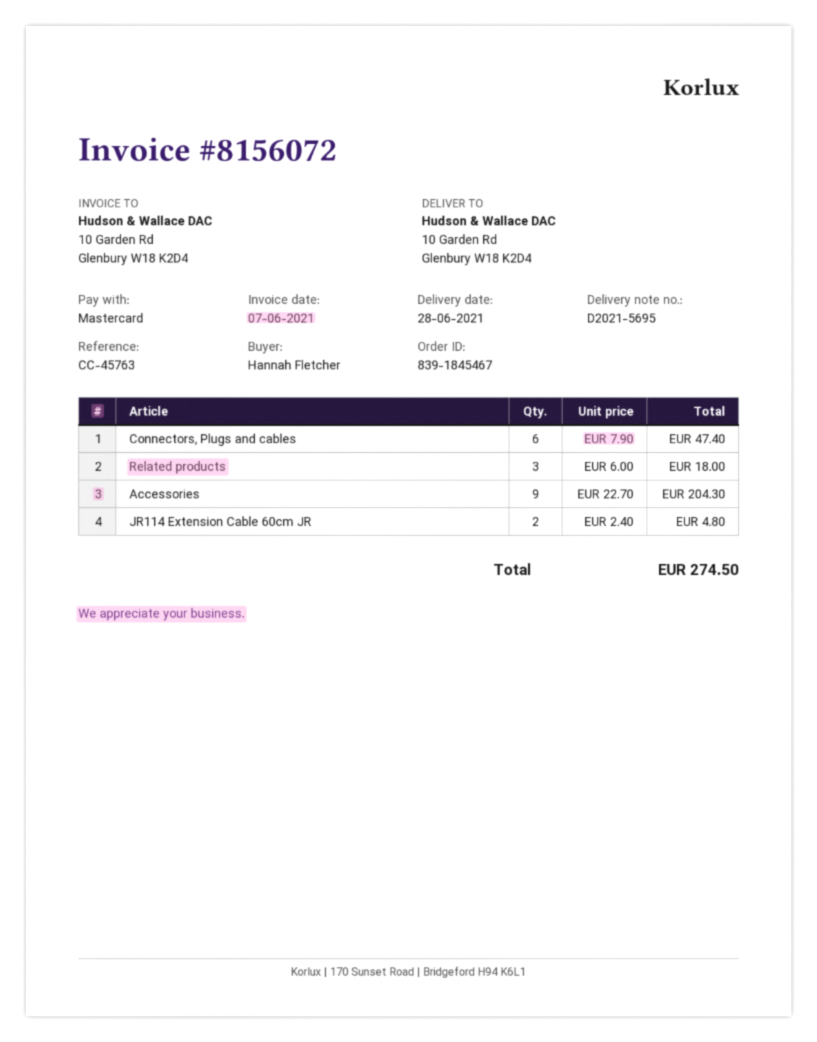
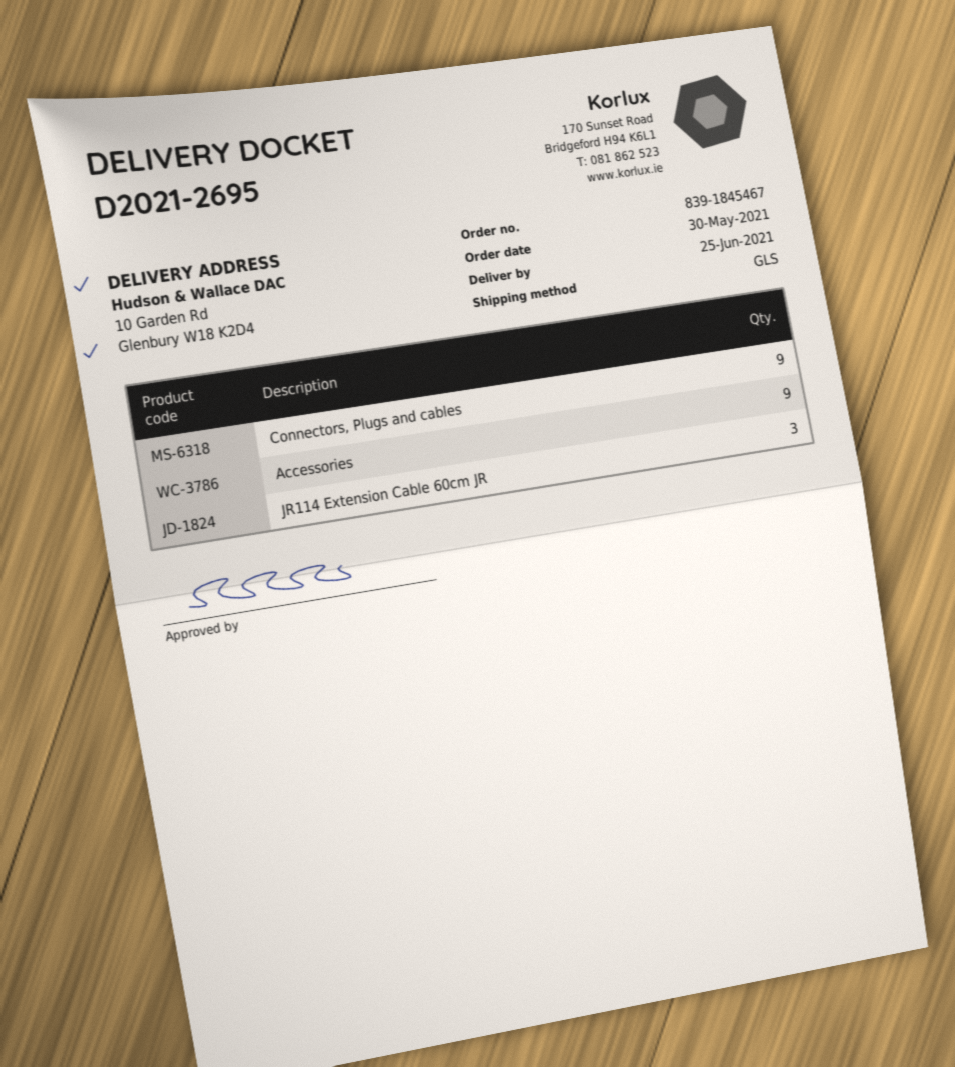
delivery note number: D2021-5695 -> D2021-2695
delivery date: 2021-06-28 -> 2021-06-25
Connectors, Plugs and cables: 6 -> 9
Related products: 3 -> none
JR114 Extension Cable 60cm JR: 2 -> 3

